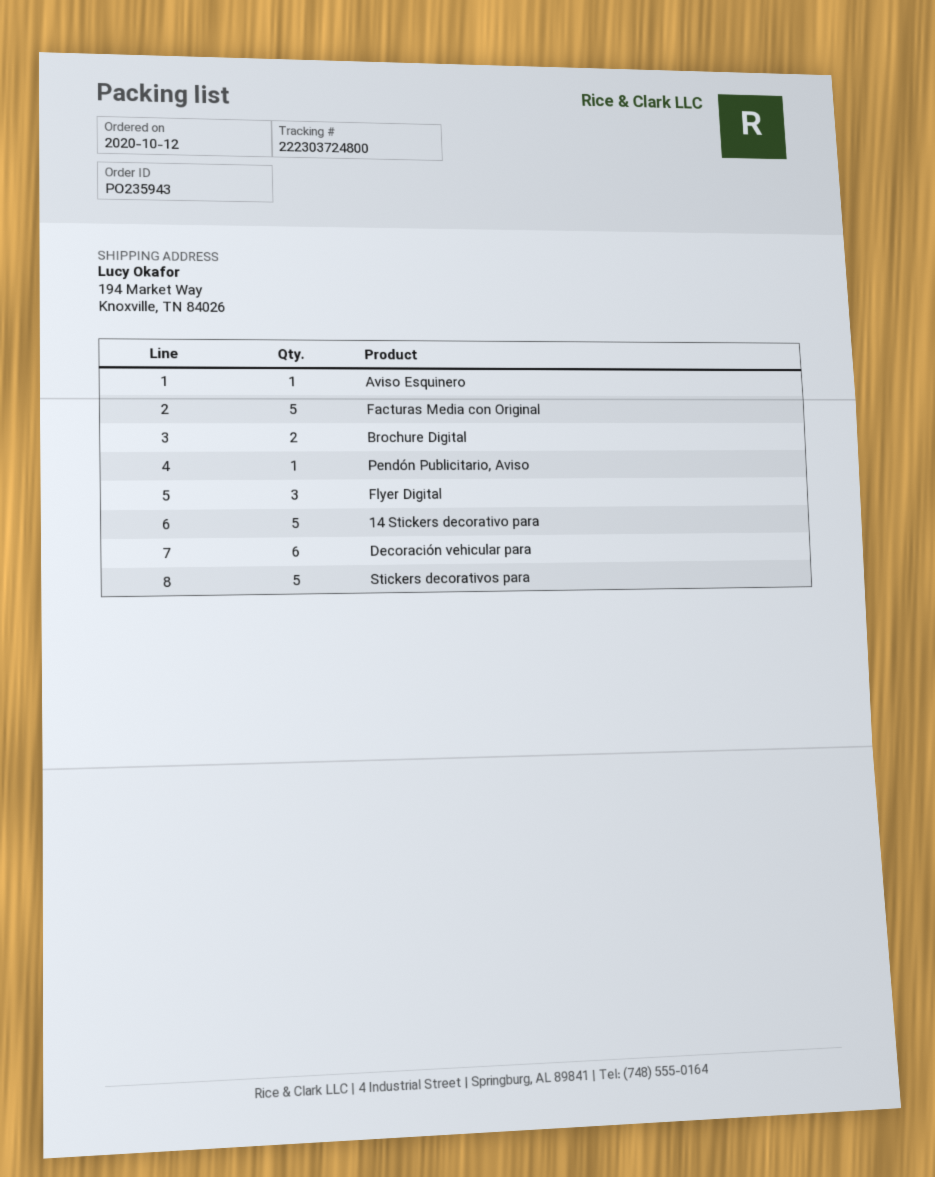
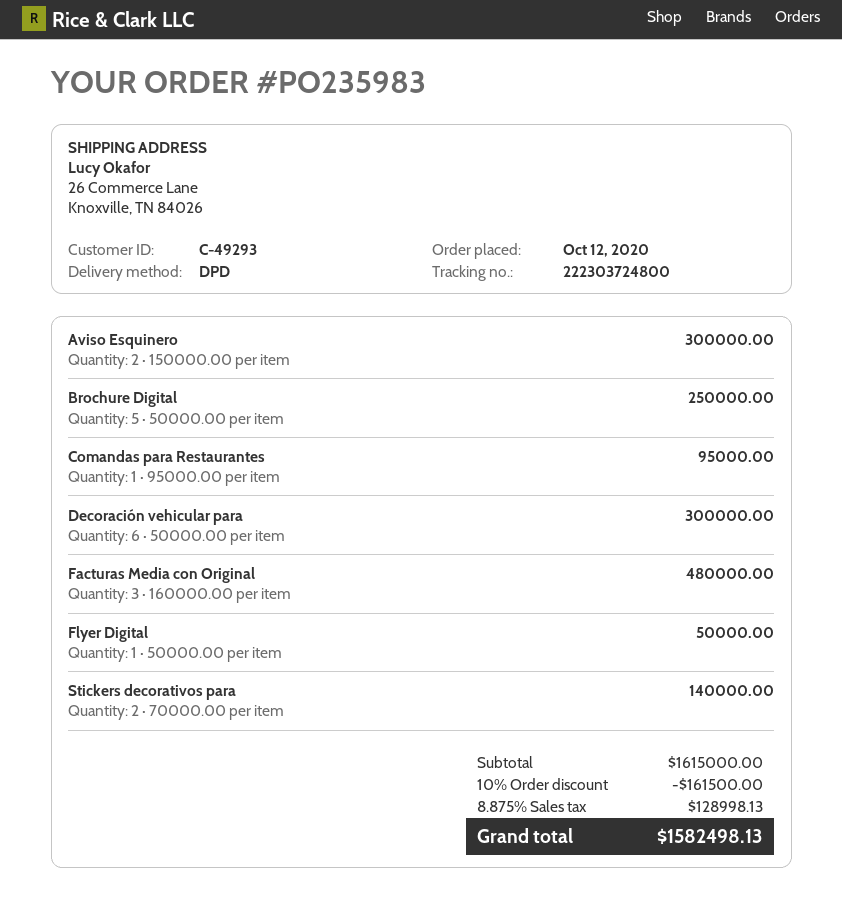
order number: PO235943 -> PO235983
ship to: 194 Market Way, Knoxville, TN 84026 -> 26 Commerce Lane, Knoxville, TN 84026
Aviso Esquinero: 1 -> 2
Facturas Media con Original: 5 -> 3
Brochure Digital: 2 -> 5
Pendón Publicitario, Aviso: 1 -> none
Flyer Digital: 3 -> 1
14 Stickers decorativo para: 5 -> none
Stickers decorativos para: 5 -> 2
Comandas para Restaurantes: none -> 1

